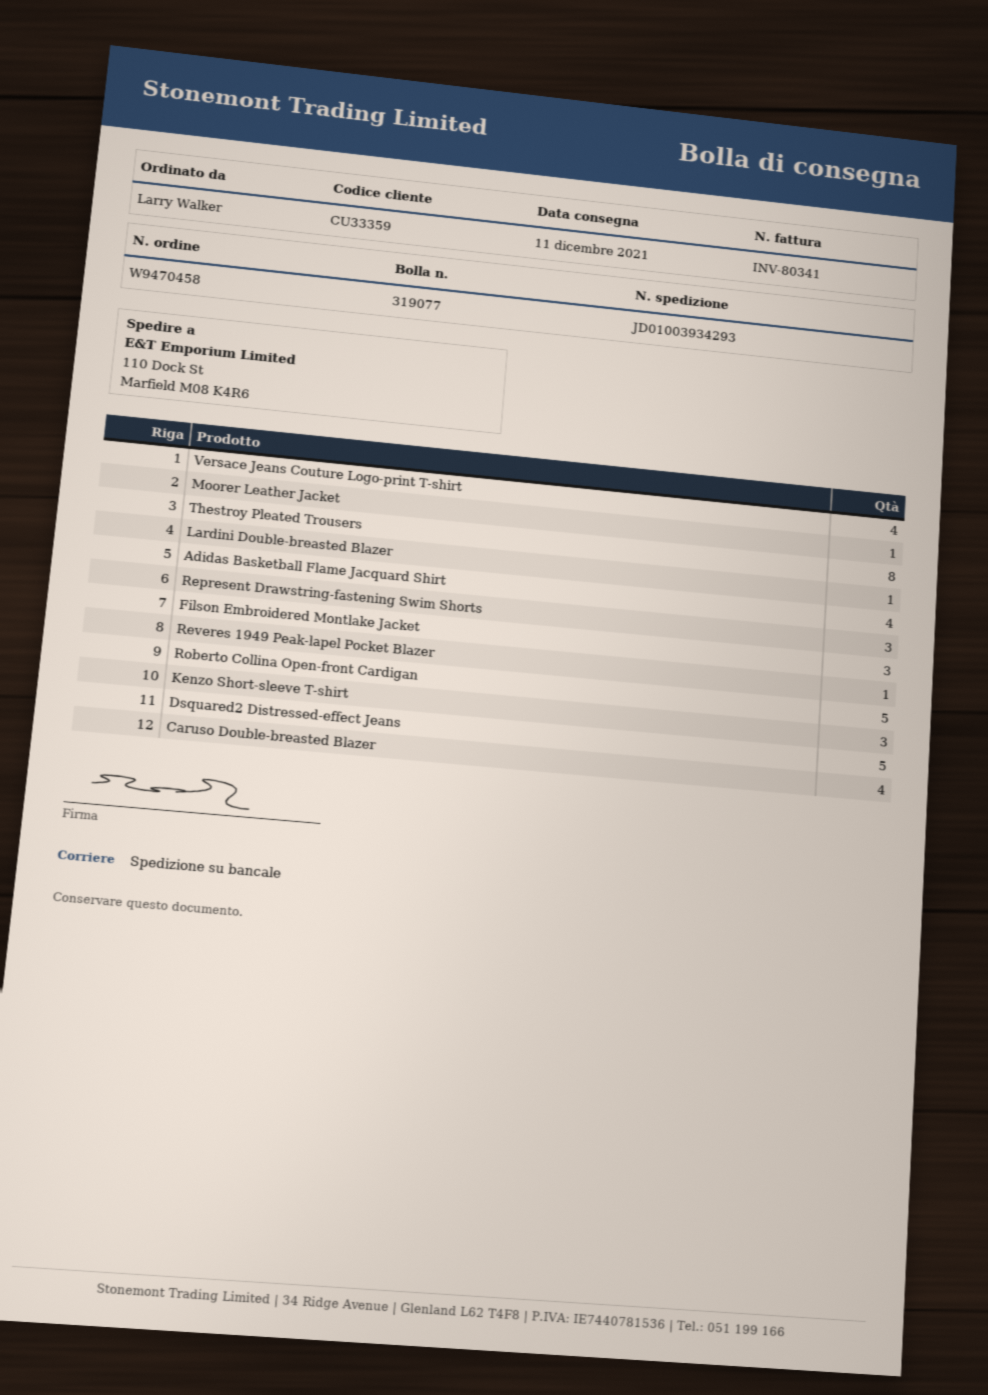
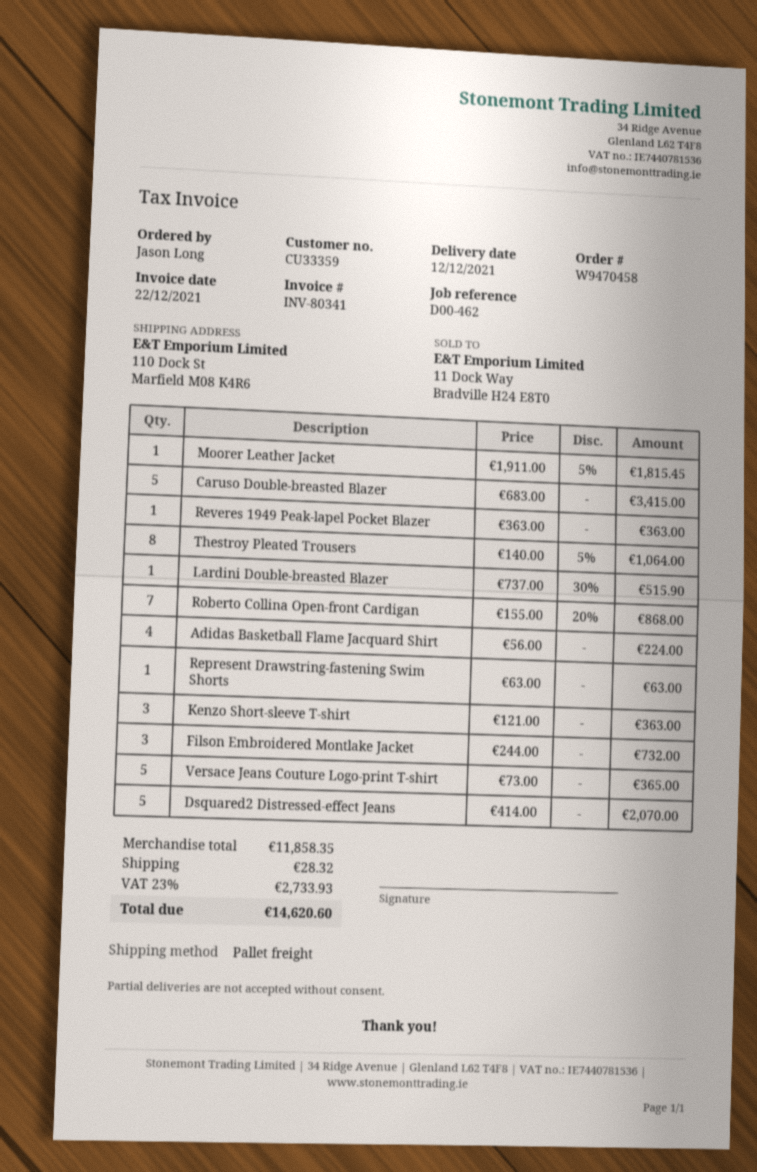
delivery date: 2021-12-11 -> 2021-12-12
ordered by: Larry Walker -> Jason Long
Versace Jeans Couture Logo-print T-shirt: 4 -> 5
Represent Drawstring-fastening Swim Shorts: 3 -> 1
Roberto Collina Open-front Cardigan: 5 -> 7
Caruso Double-breasted Blazer: 4 -> 5

